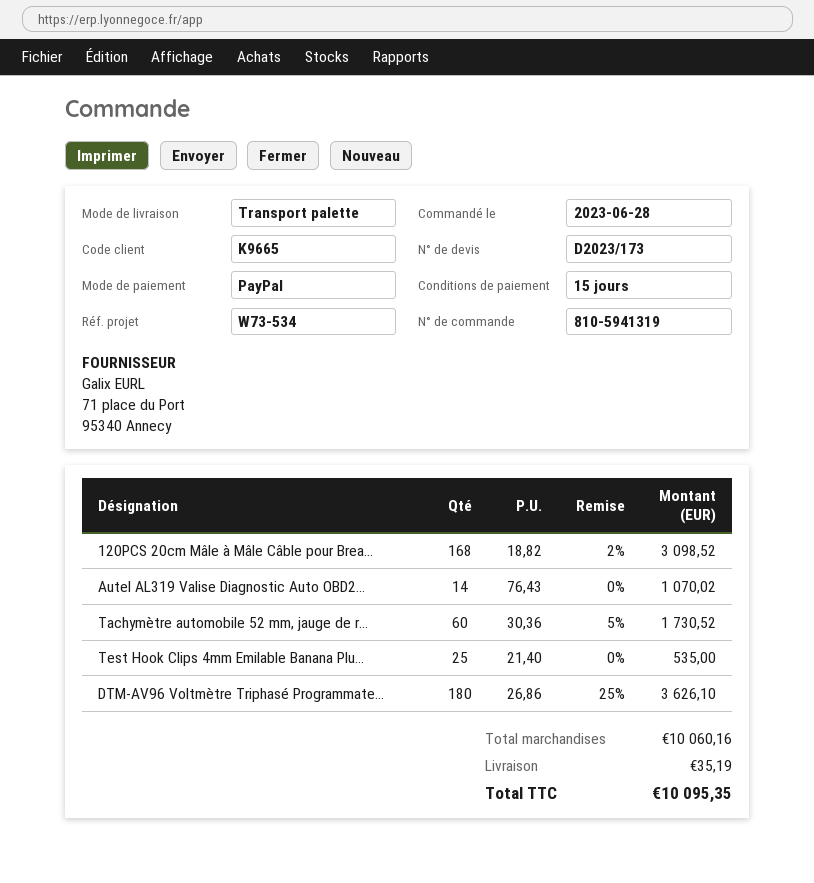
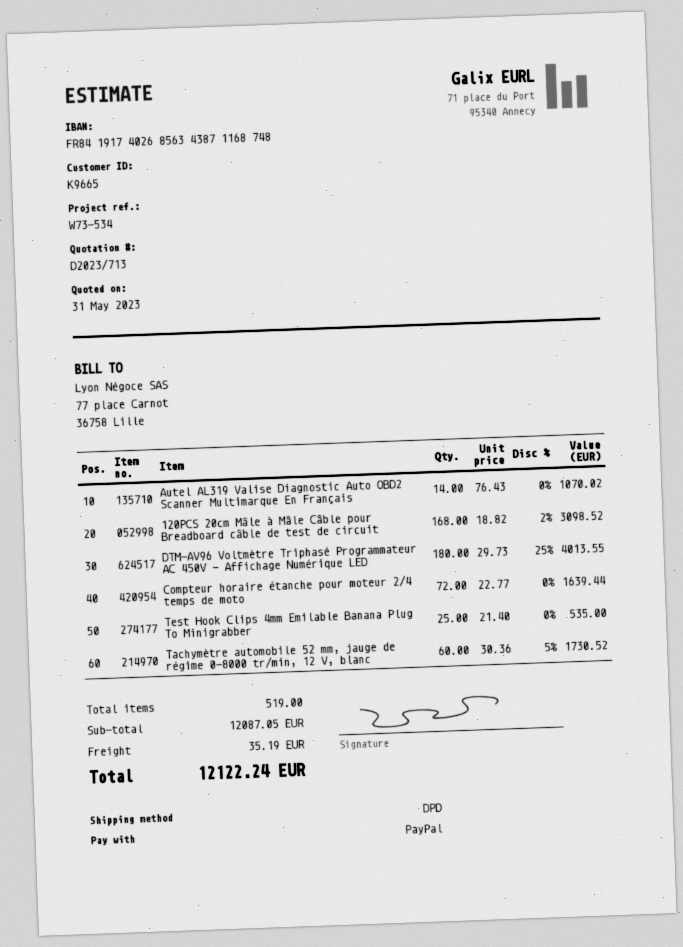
quote number: D2023/173 -> D2023/713
shipping method: pallet freight -> DPD
DTM-AV96 Voltmètre Triphasé Programmate...: 180 x 26.86 - 25% = 3626.10 -> 180 x 29.73 - 25% = 4013.55
Compteur horaire étanche pour moteur 2/4 temps de moto: none -> 72 x 22.77 = 1639.44
subtotal: 10060.16 -> 12087.05
total: 10095.35 -> 12122.24

